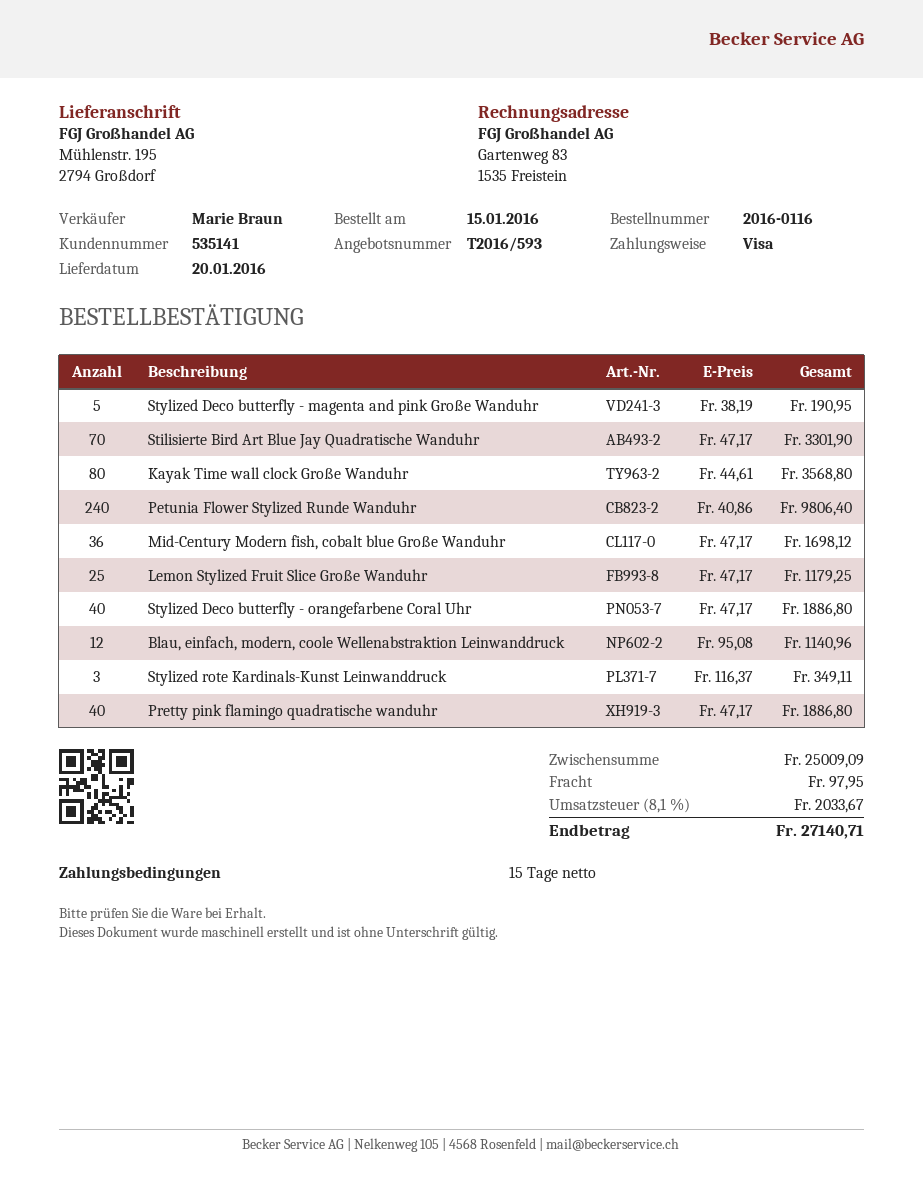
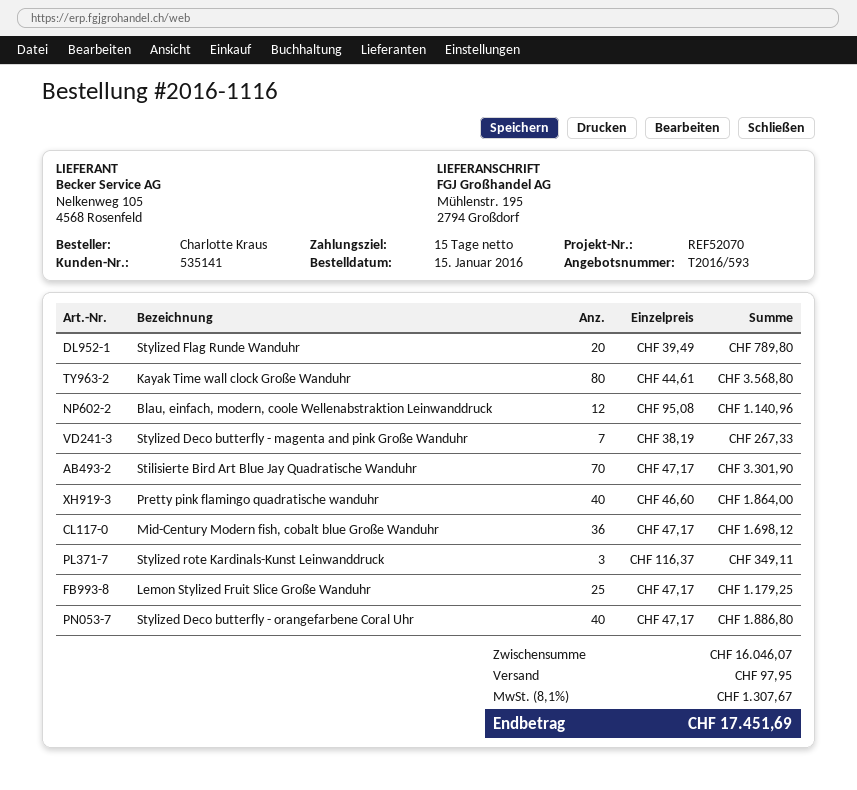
order number: 2016-0116 -> 2016-1116
Stylized Deco butterfly - magenta and pink Große Wanduhr: 5 x 38.19 = 190.95 -> 7 x 38.19 = 267.33
Petunia Flower Stylized Runde Wanduhr: 240 x 40.86 = 9806.40 -> none
Pretty pink flamingo quadratische wanduhr: 40 x 47.17 = 1886.80 -> 40 x 46.60 = 1864.00
Stylized Flag Runde Wanduhr: none -> 20 x 39.49 = 789.80
subtotal: 25009.09 -> 16046.07
tax: 8.1% = 2033.67 -> 8.1% = 1307.67
total: 27140.71 -> 17451.69

